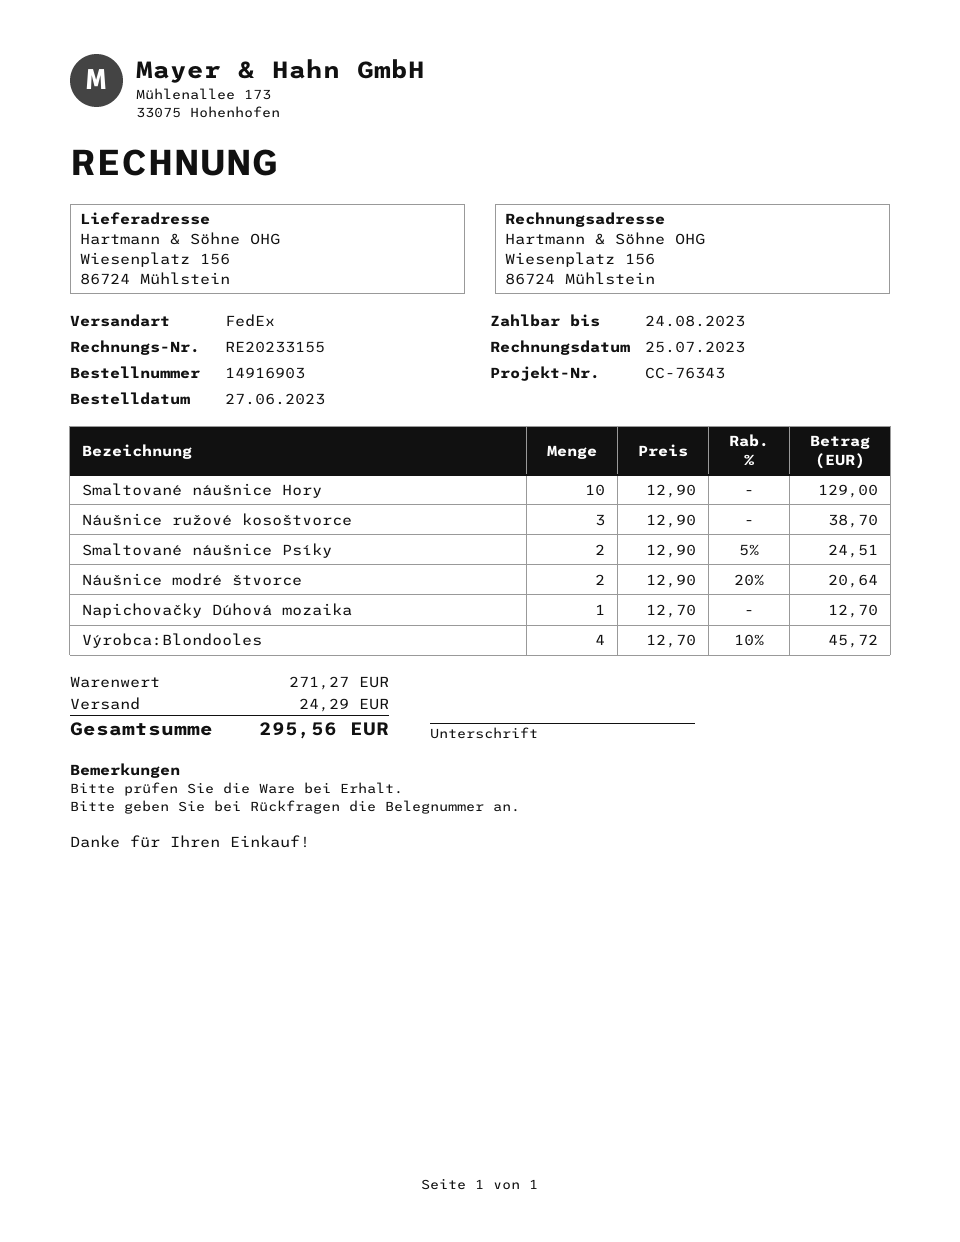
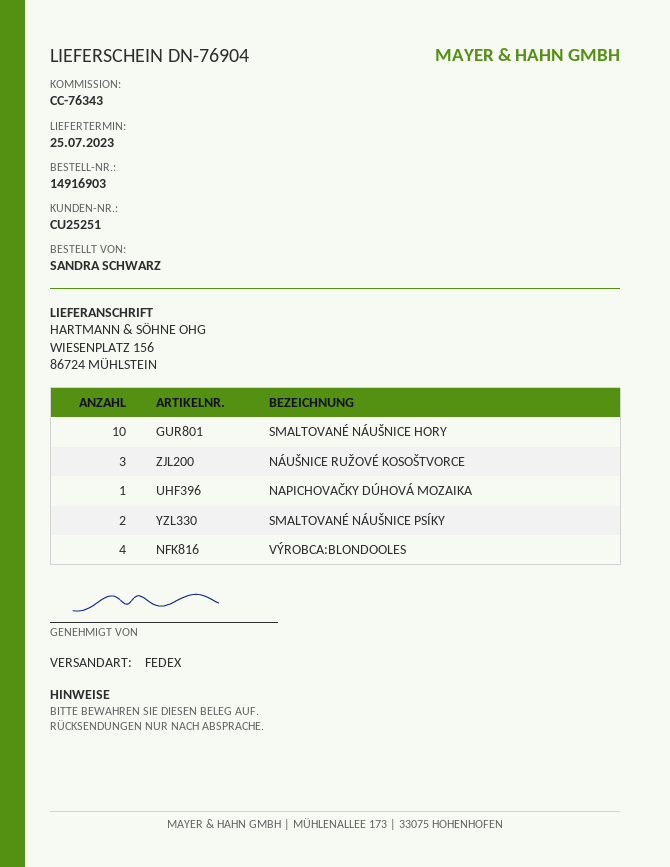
Náušnice modré štvorce: 2 -> none

